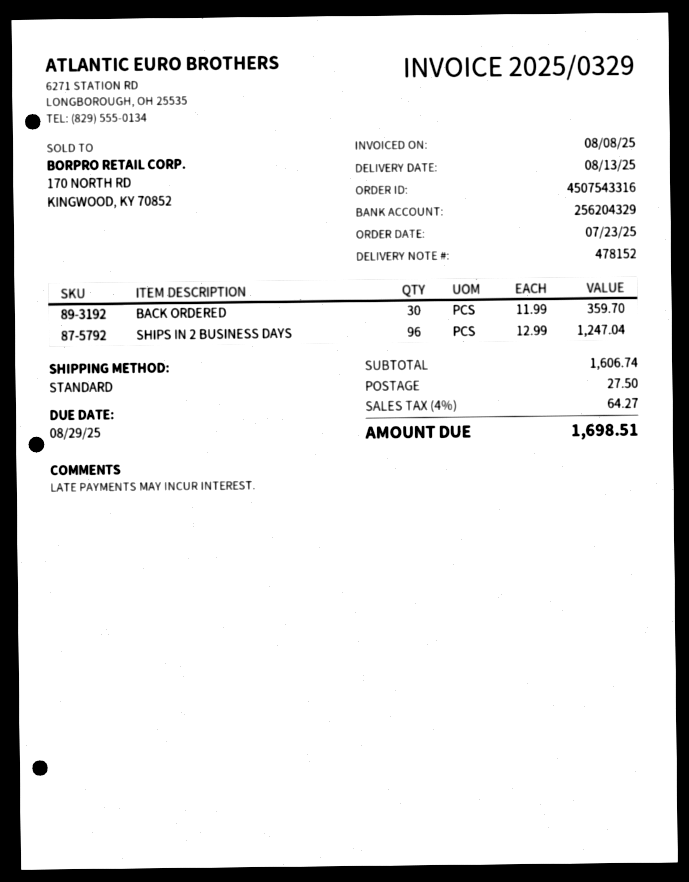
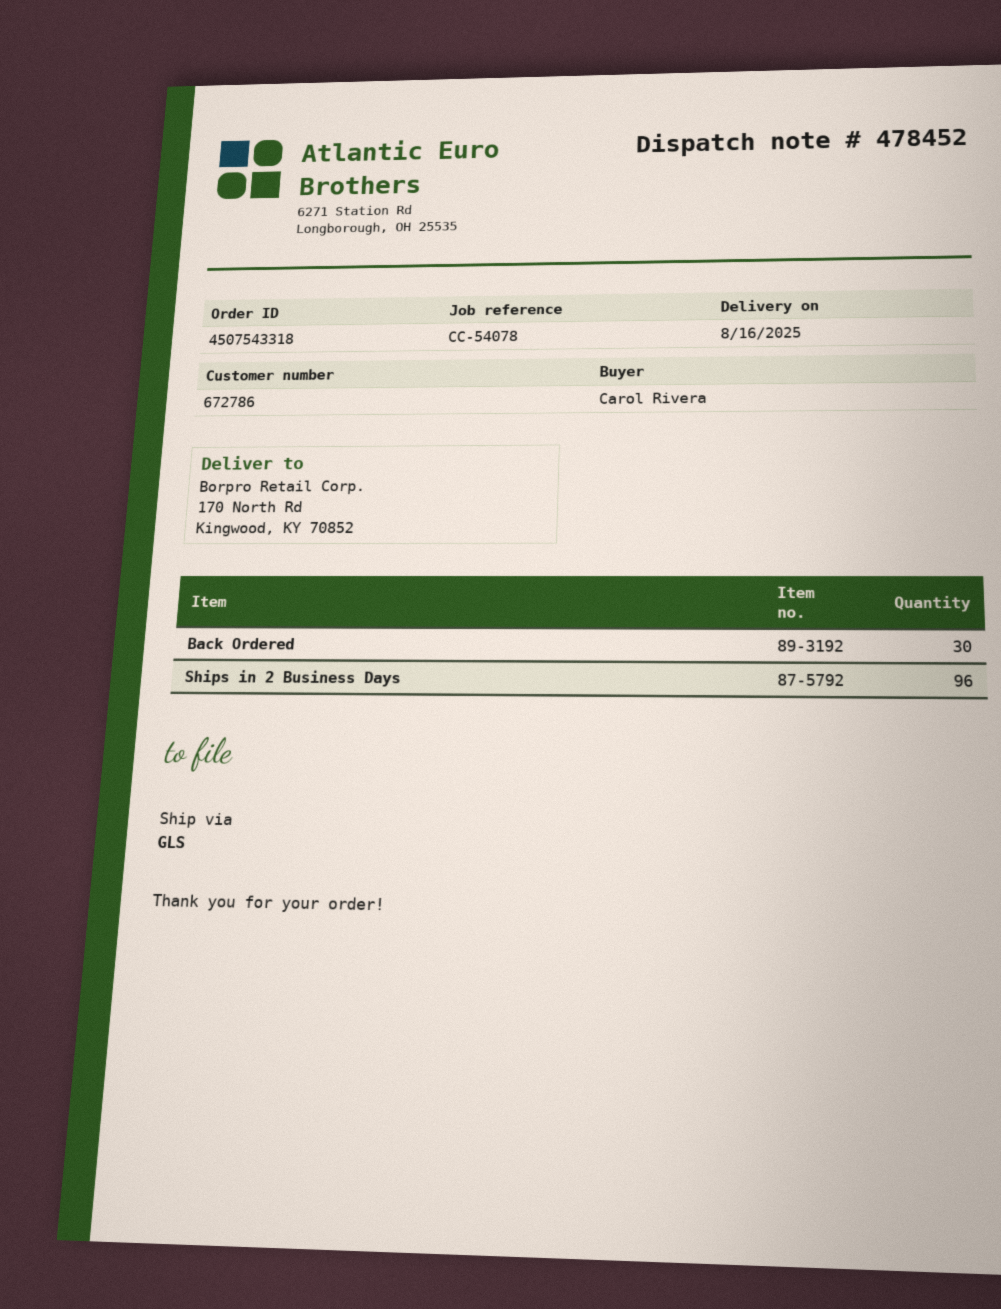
order number: 4507543316 -> 4507543318
delivery note number: 478152 -> 478452
delivery date: 2025-08-13 -> 2025-08-16
shipping method: standard -> GLS

